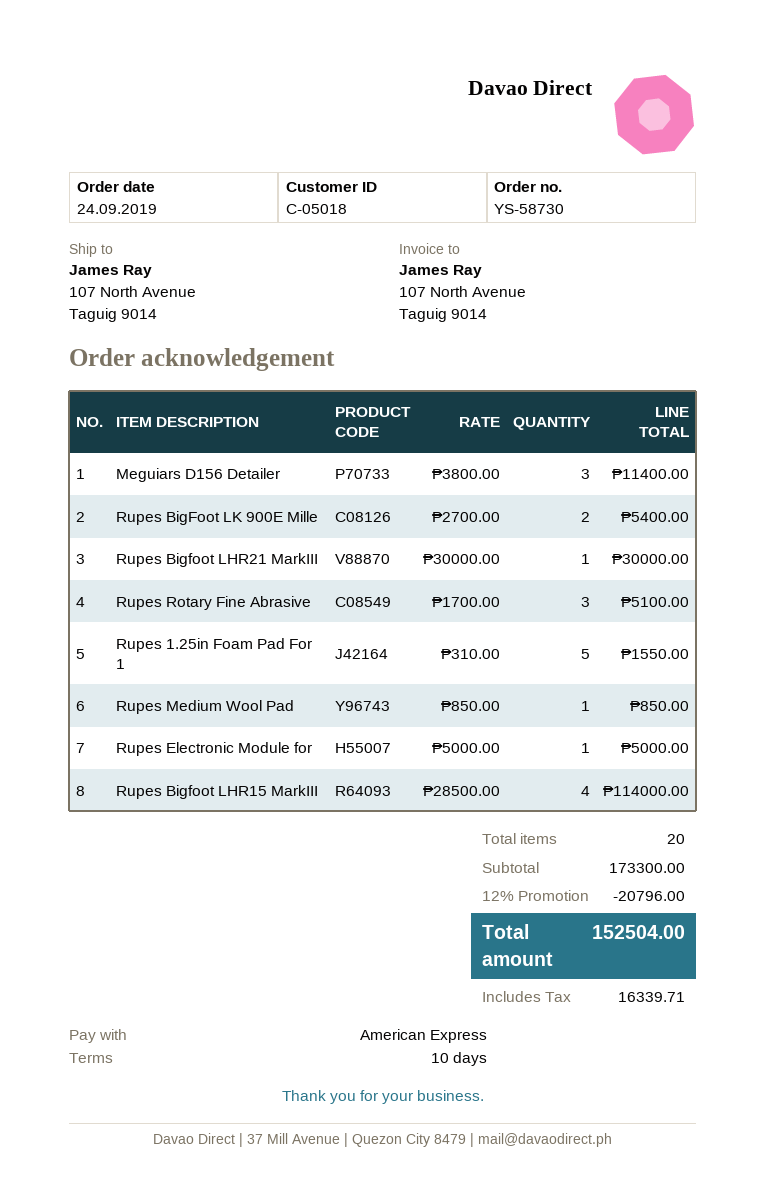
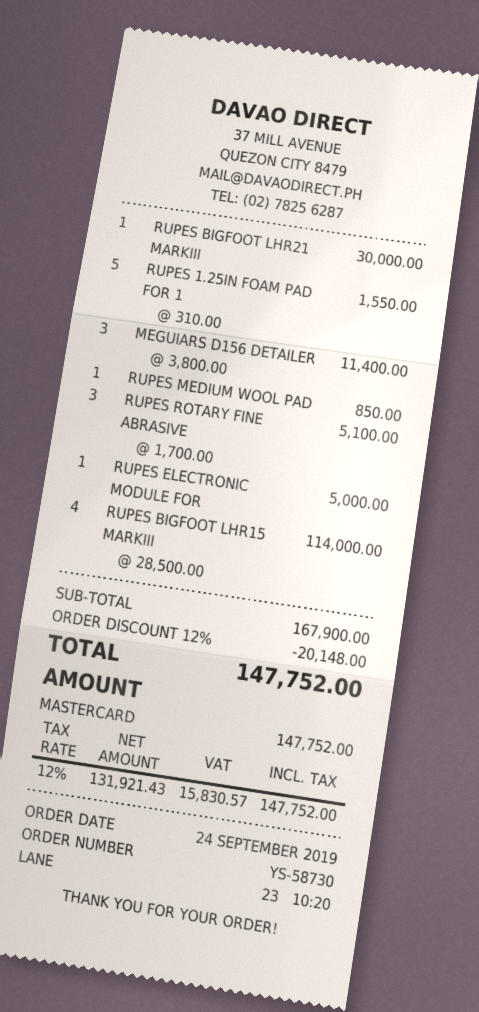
payment method: American Express -> Mastercard
Rupes BigFoot LK 900E Mille: 2 x 2700.00 = 5400.00 -> none
subtotal: 173300.00 -> 167900.00
discount: 12% = 20796.00 -> 12% = 20148.00
tax: 16339.71 -> 15830.57
total: 152504.00 -> 147752.00

